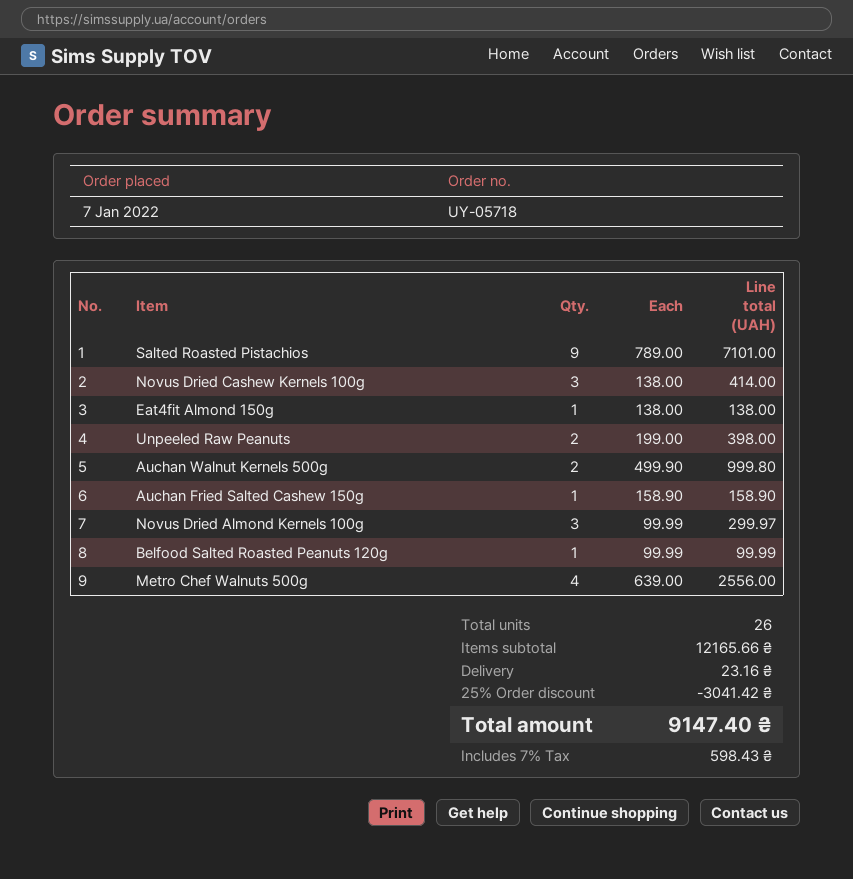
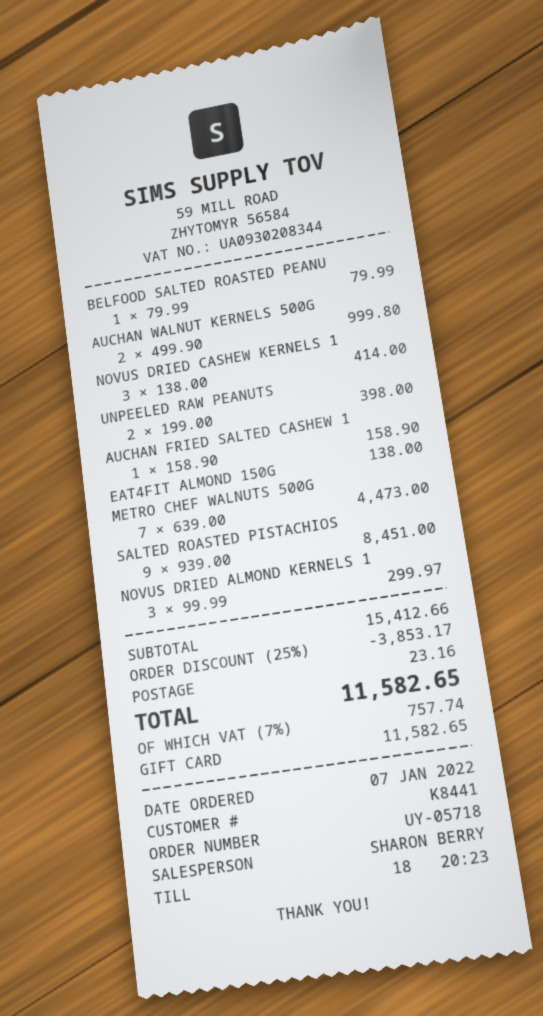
Salted Roasted Pistachios: 9 x 789.00 = 7101.00 -> 9 x 939.00 = 8451.00
Belfood Salted Roasted Peanuts 120g: 1 x 99.99 = 99.99 -> 1 x 79.99 = 79.99
Metro Chef Walnuts 500g: 4 x 639.00 = 2556.00 -> 7 x 639.00 = 4473.00
subtotal: 12165.66 -> 15412.66
discount: 25% = 3041.42 -> 25% = 3853.17
tax: 7% = 598.43 -> 7% = 757.74
total: 9147.40 -> 11582.65

